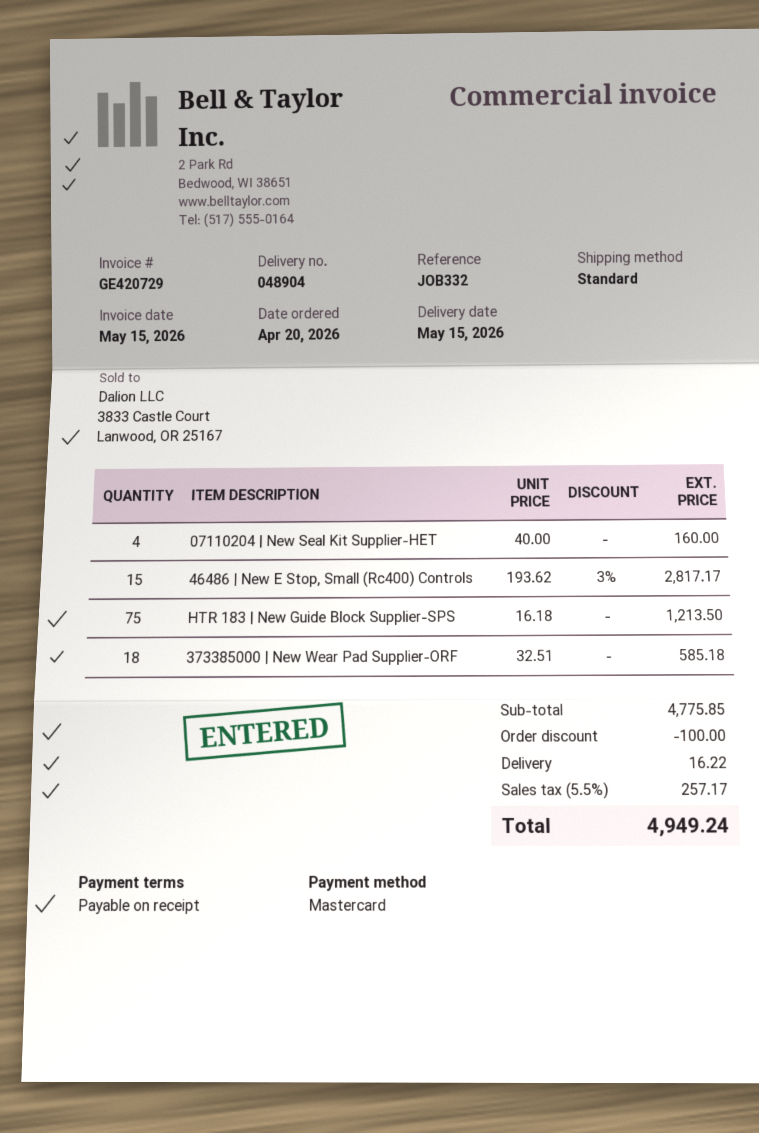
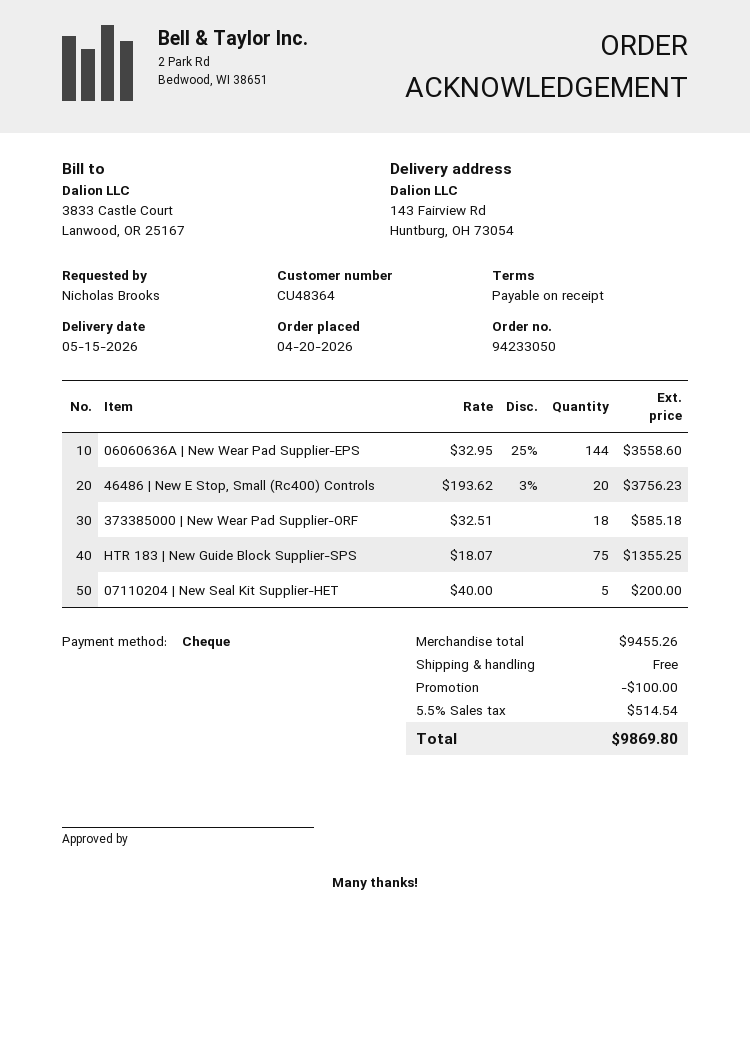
payment method: Mastercard -> cheque
07110204 | New Seal Kit Supplier-HET: 4 x 40.00 = 160.00 -> 5 x 40.00 = 200.00
46486 | New E Stop, Small (Rc400) Controls: 15 x 193.62 - 3% = 2817.17 -> 20 x 193.62 - 3% = 3756.23
HTR 183 | New Guide Block Supplier-SPS: 75 x 16.18 = 1213.50 -> 75 x 18.07 = 1355.25
06060636A | New Wear Pad Supplier-EPS: none -> 144 x 32.95 - 25% = 3558.60
subtotal: 4775.85 -> 9455.26
shipping: 16.22 -> 0.00
tax: 5.5% = 257.17 -> 5.5% = 514.54
total: 4949.24 -> 9869.80

